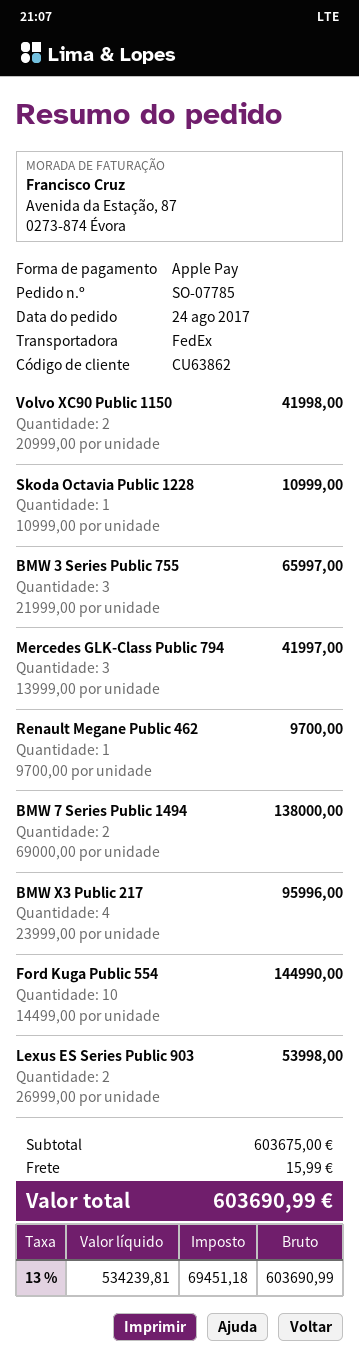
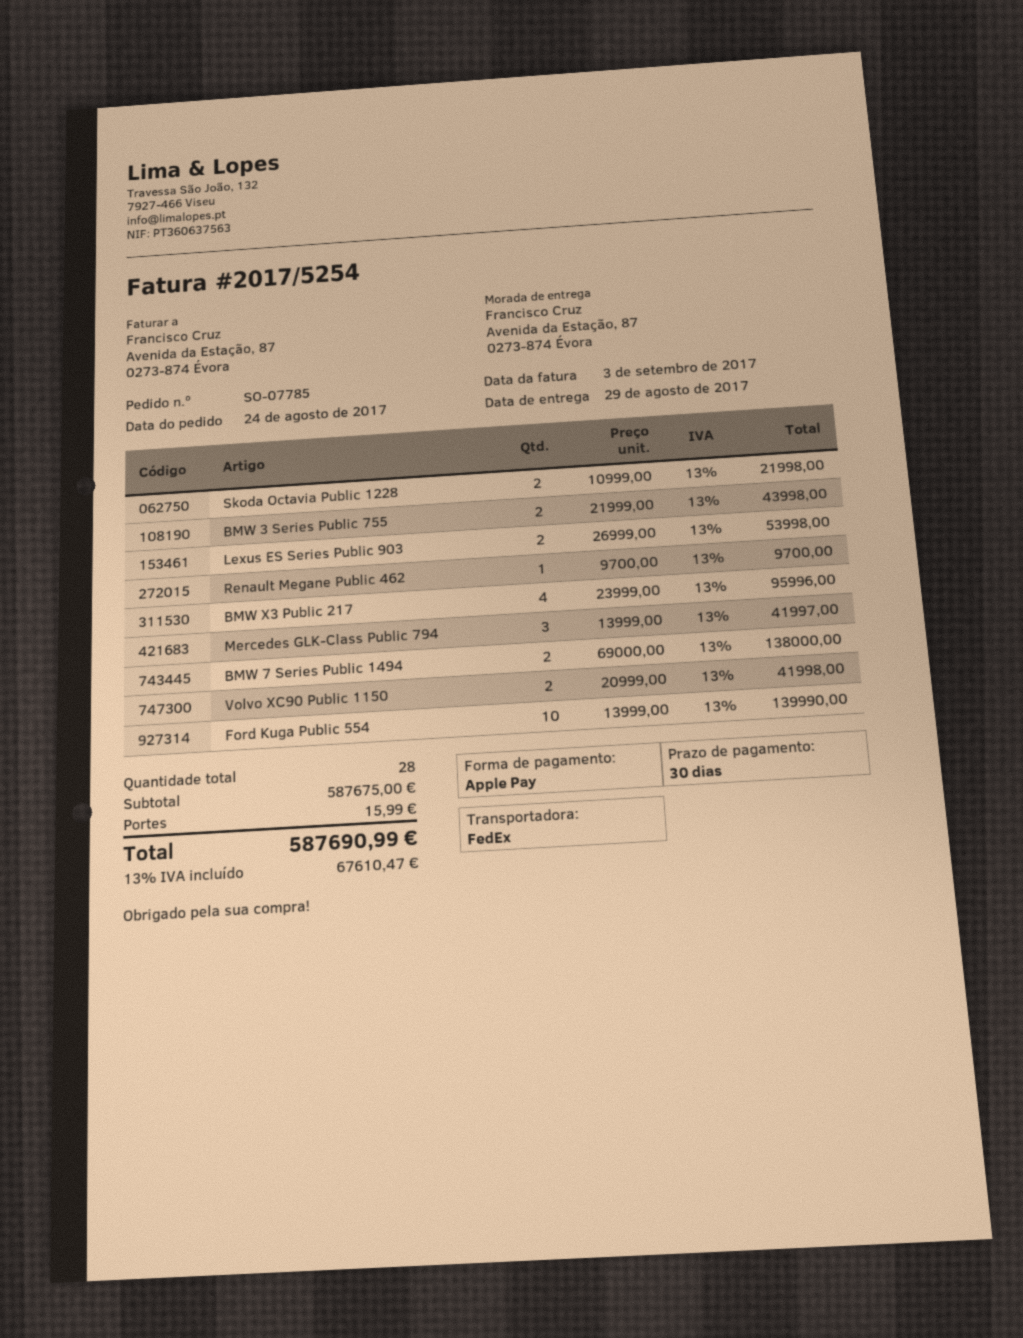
Skoda Octavia Public 1228: 1 x 10999.00 = 10999.00 -> 2 x 10999.00 = 21998.00
BMW 3 Series Public 755: 3 x 21999.00 = 65997.00 -> 2 x 21999.00 = 43998.00
Ford Kuga Public 554: 10 x 14499.00 = 144990.00 -> 10 x 13999.00 = 139990.00
subtotal: 603675.00 -> 587675.00
tax: 13% = 69451.18 -> 13% = 67610.47
total: 603690.99 -> 587690.99

